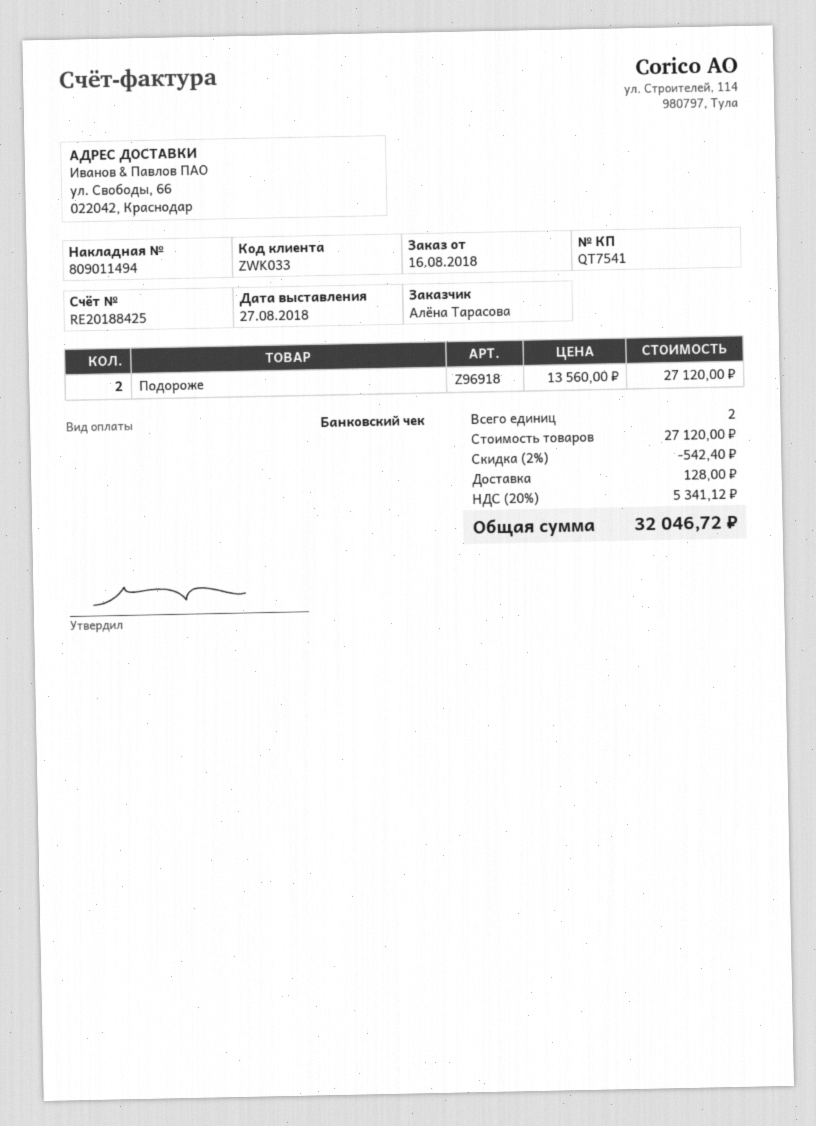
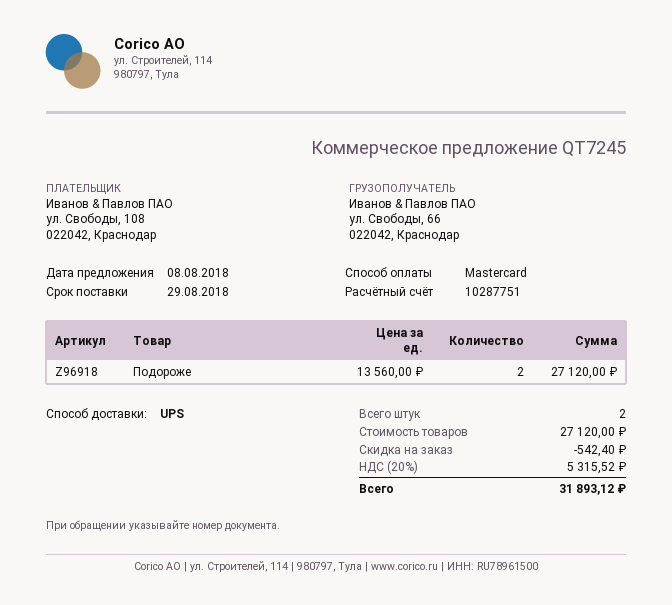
quote number: QT7541 -> QT7245
payment method: cheque -> Mastercard
shipping: 128.00 -> none
tax: 20% = 5341.12 -> 20% = 5315.52
total: 32046.72 -> 31893.12

